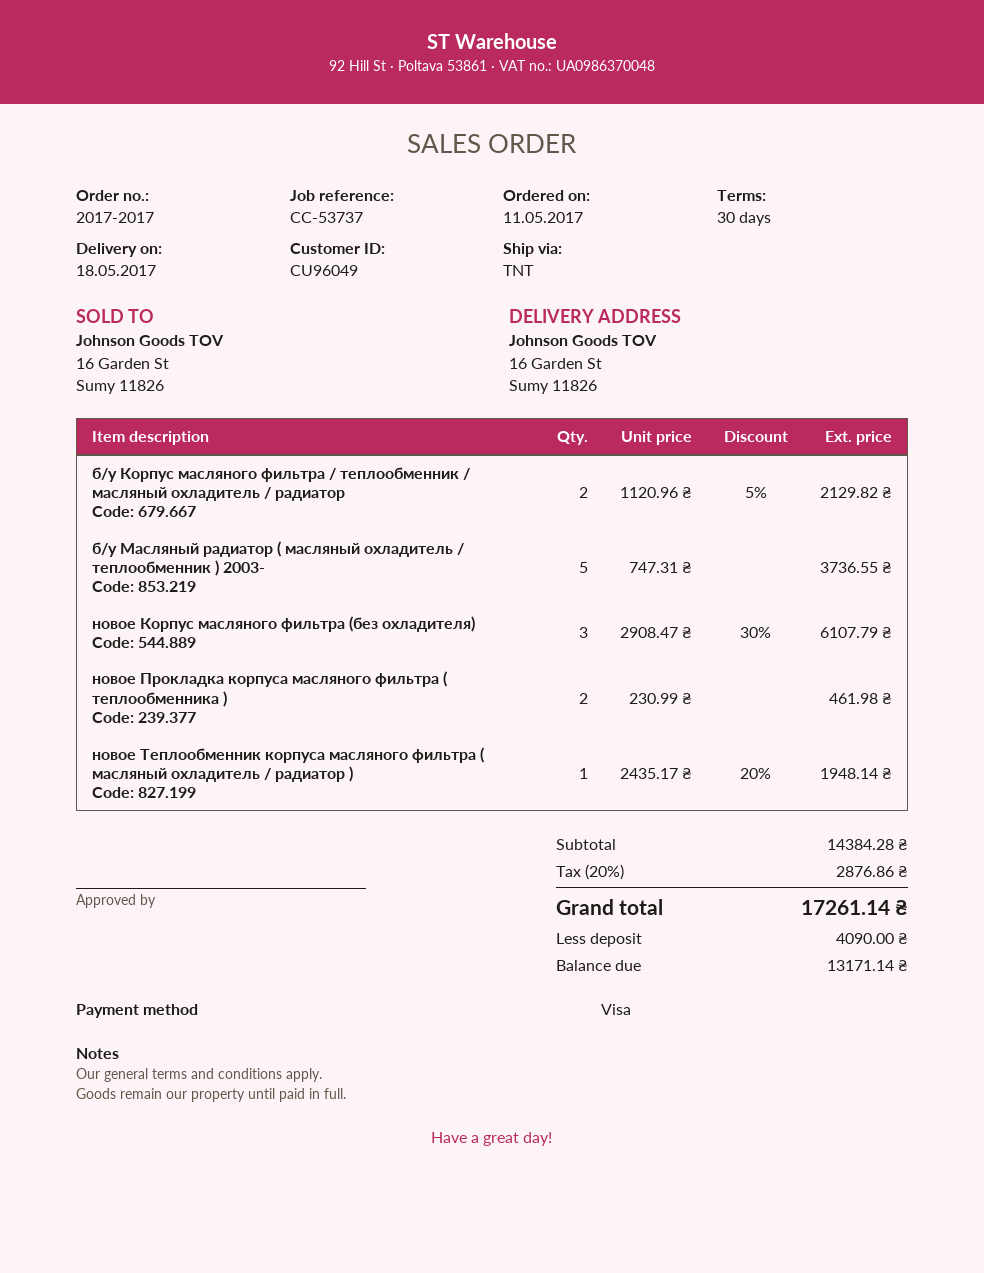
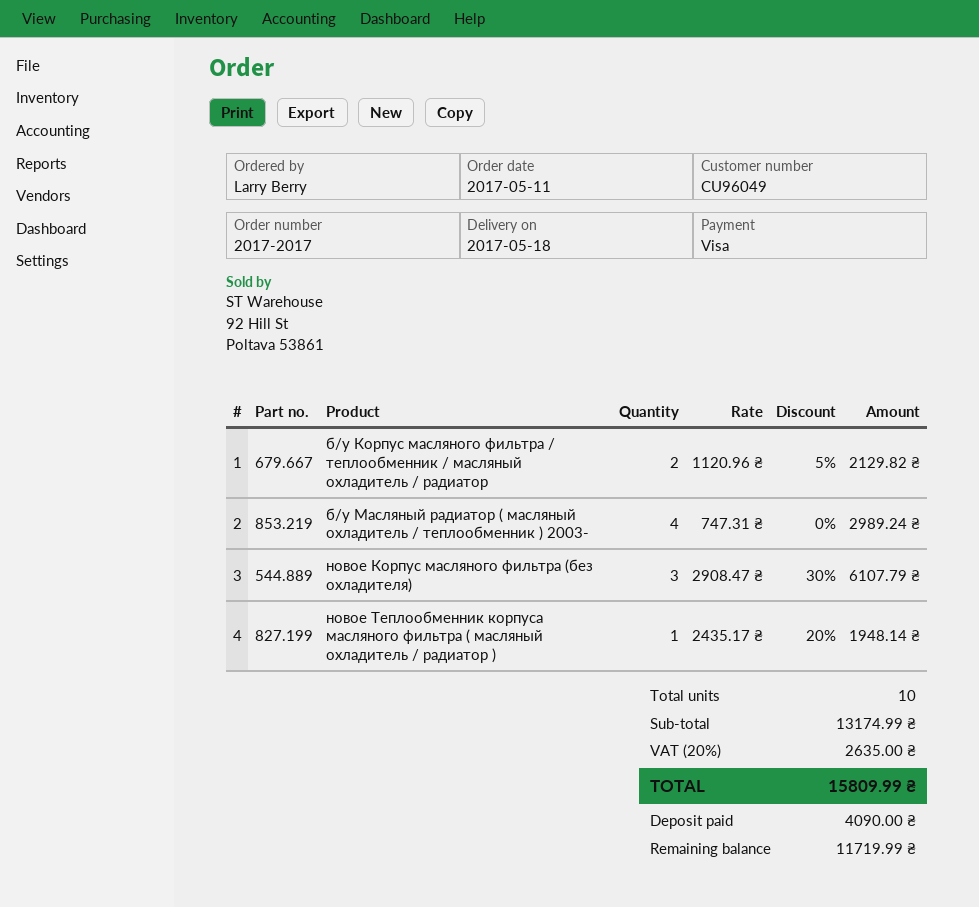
б/у Масляный радиатор ( масляный охладитель / теплообменник ) 2003-: 5 x 747.31 = 3736.55 -> 4 x 747.31 = 2989.24
новое Прокладка корпуса масляного фильтра ( теплообменника ): 2 x 230.99 = 461.98 -> none
subtotal: 14384.28 -> 13174.99
tax: 20% = 2876.86 -> 20% = 2635.00
total: 17261.14 -> 15809.99
balance: 13171.14 -> 11719.99

